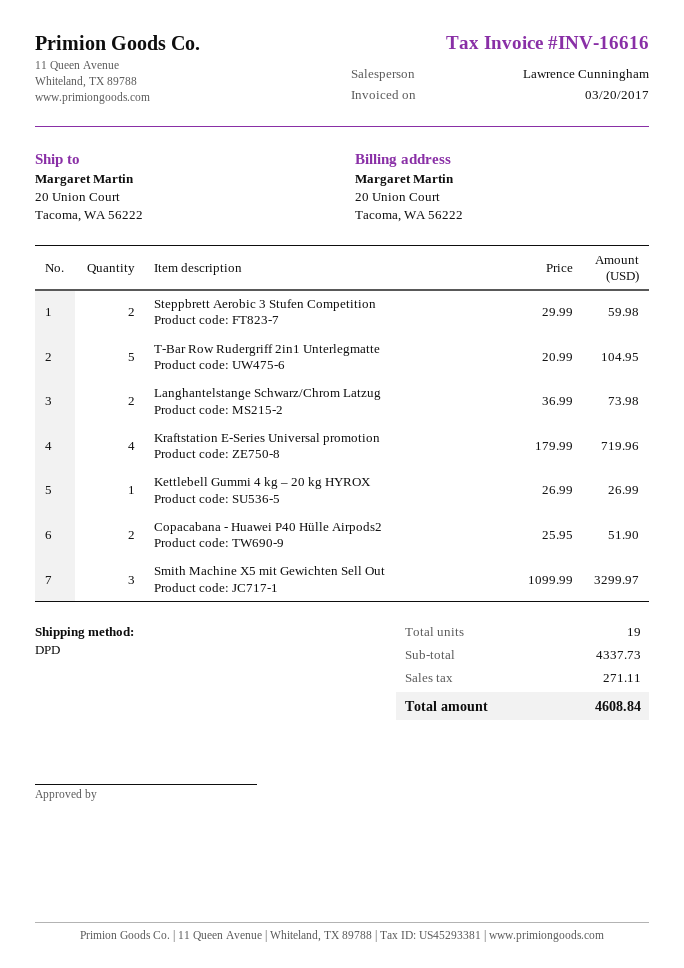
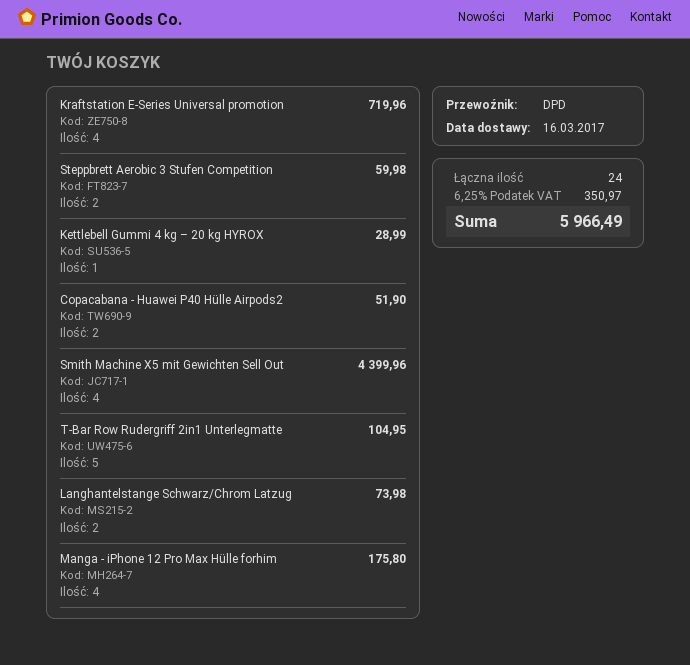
Kettlebell Gummi 4 kg – 20 kg HYROX: 1 for 26.99 -> 1 for 28.99
Smith Machine X5 mit Gewichten Sell Out: 3 for 3299.97 -> 4 for 4399.96
Manga - iPhone 12 Pro Max Hülle forhim: none -> 4 for 175.80
total quantity: 19 -> 24
tax: 271.11 -> 350.97
total: 4608.84 -> 5966.49

